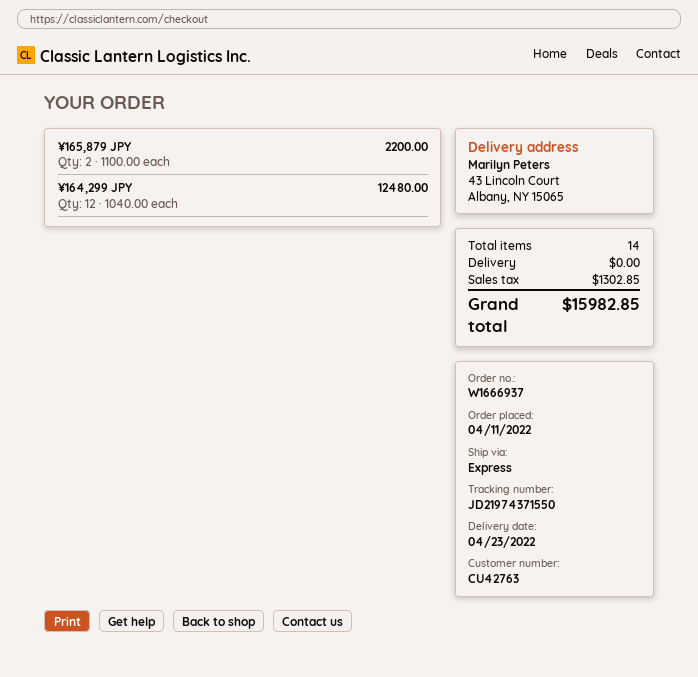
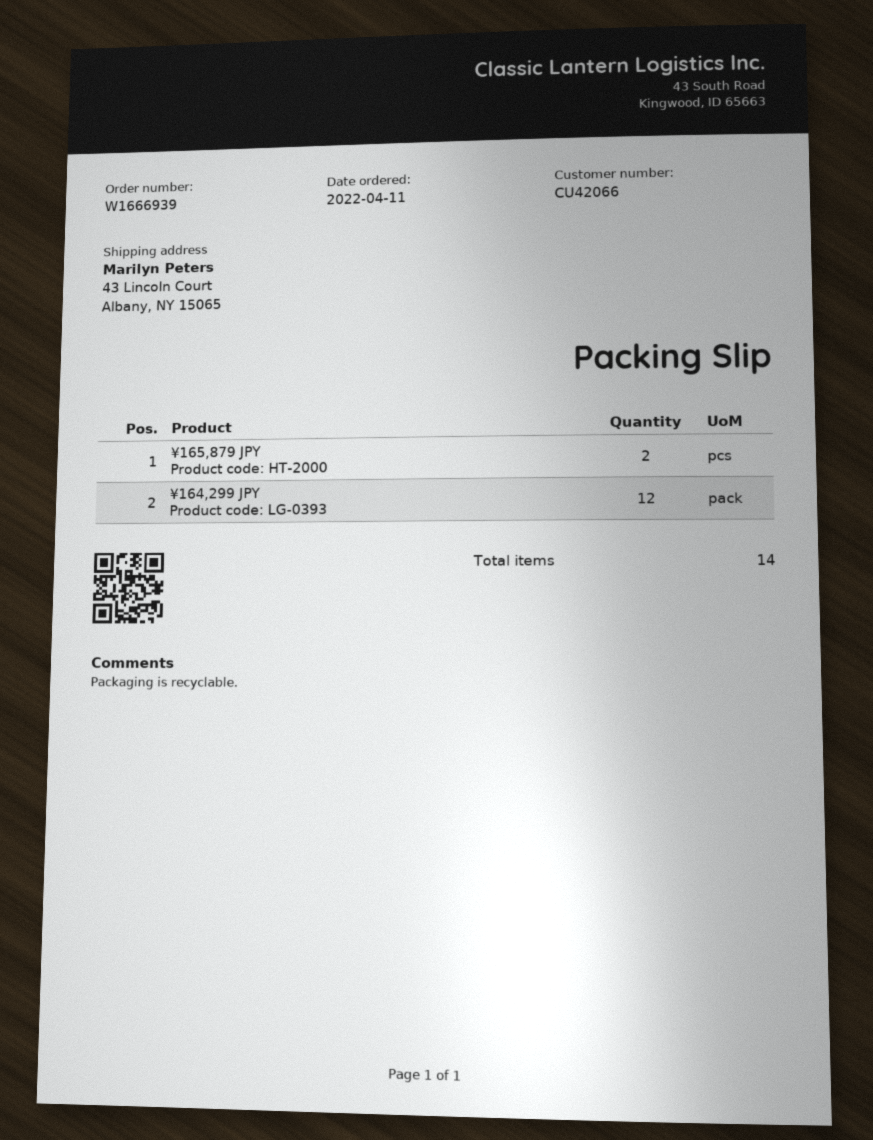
order number: W1666937 -> W1666939
customer number: CU42763 -> CU42066

